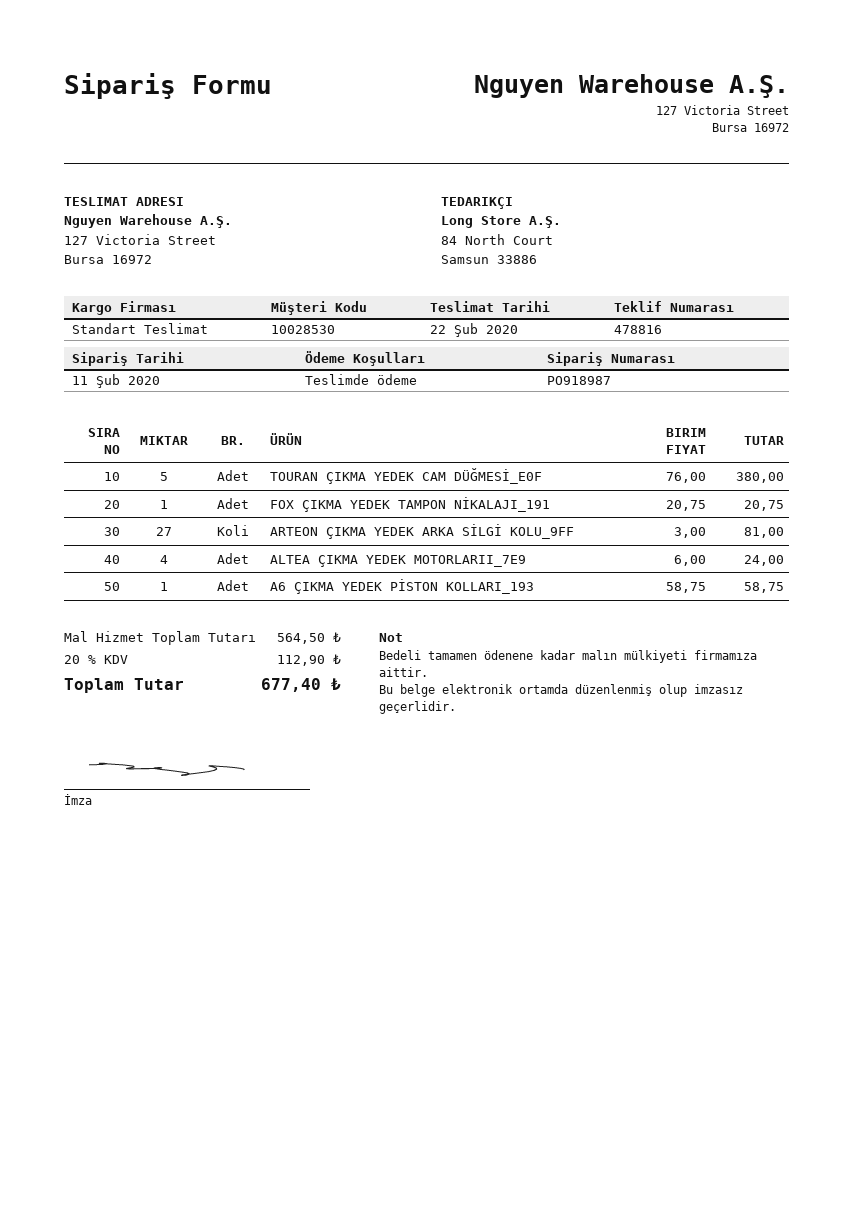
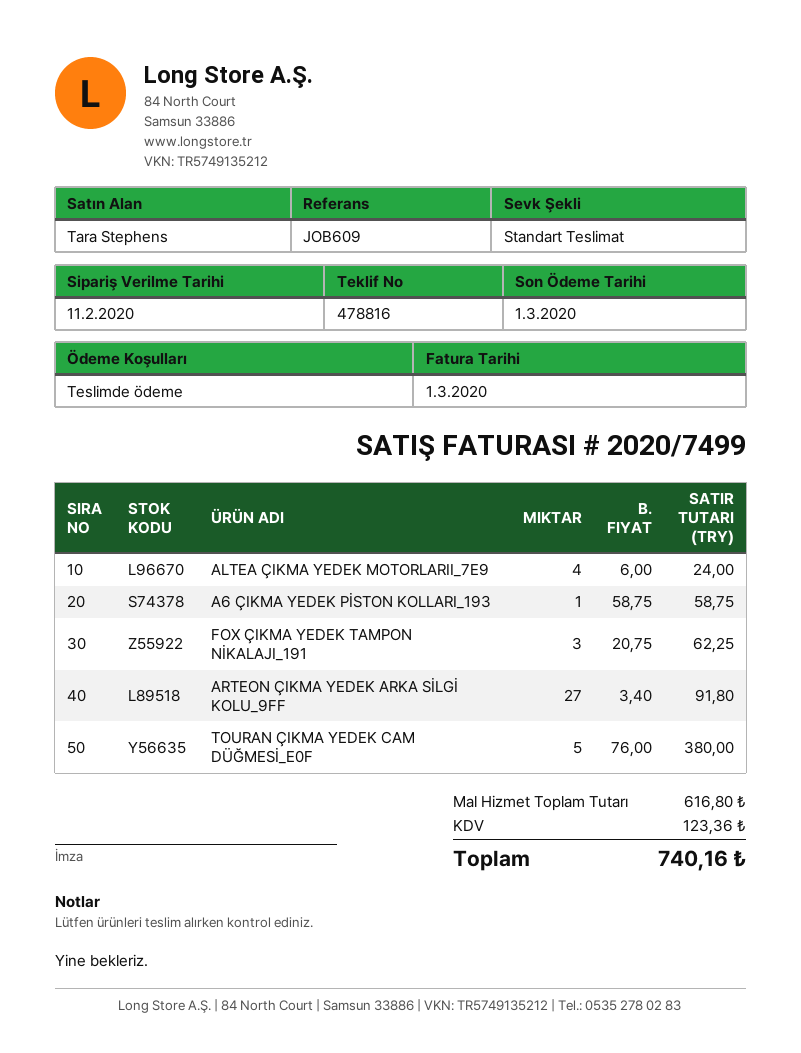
FOX ÇIKMA YEDEK TAMPON NİKALAJI_191: 1 x 20.75 = 20.75 -> 3 x 20.75 = 62.25
ARTEON ÇIKMA YEDEK ARKA SİLGİ KOLU_9FF: 27 x 3.00 = 81.00 -> 27 x 3.40 = 91.80
subtotal: 564.50 -> 616.80
tax: 112.90 -> 123.36
total: 677.40 -> 740.16

